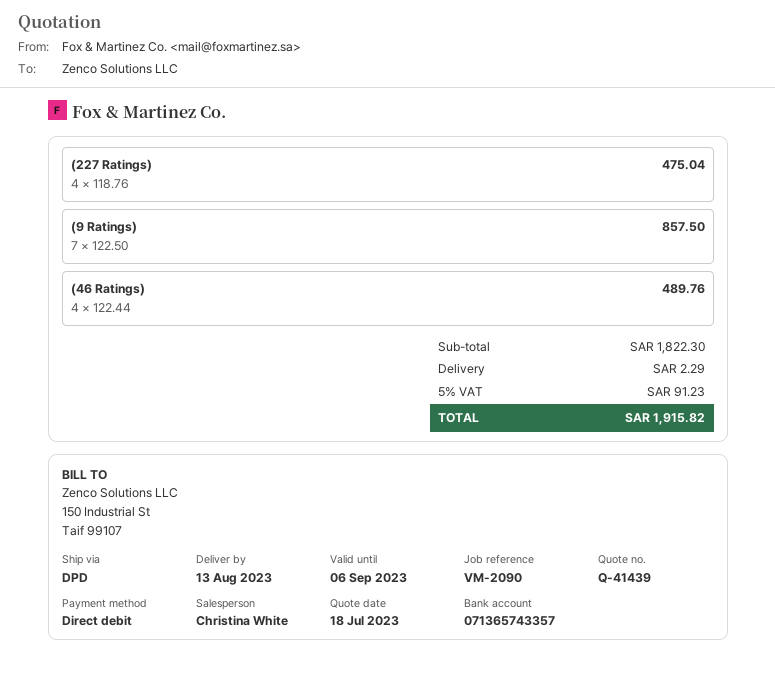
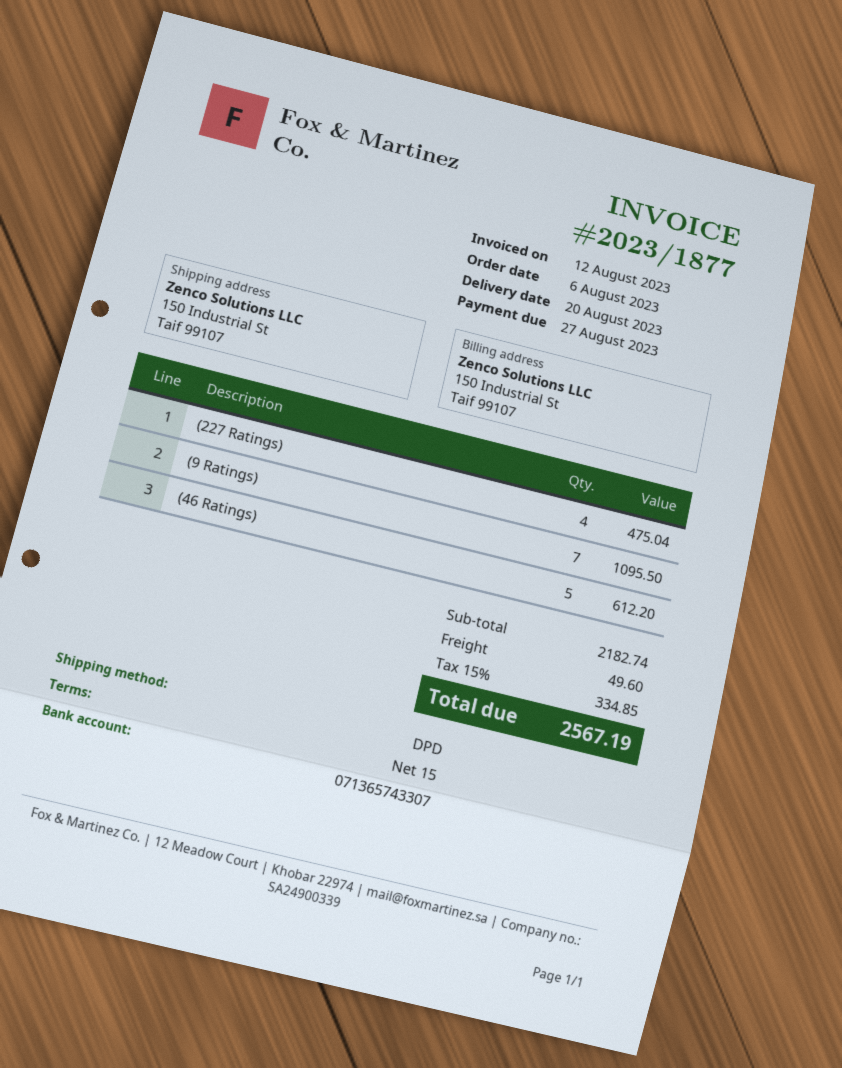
delivery date: 2023-08-13 -> 2023-08-20
bank account: 071365743357 -> 071365743307
(9 Ratings): 7 for 857.50 -> 7 for 1095.50
(46 Ratings): 4 for 489.76 -> 5 for 612.20
subtotal: 1822.30 -> 2182.74
shipping: 2.29 -> 49.60
tax: 5% = 91.23 -> 15% = 334.85
total: 1915.82 -> 2567.19

